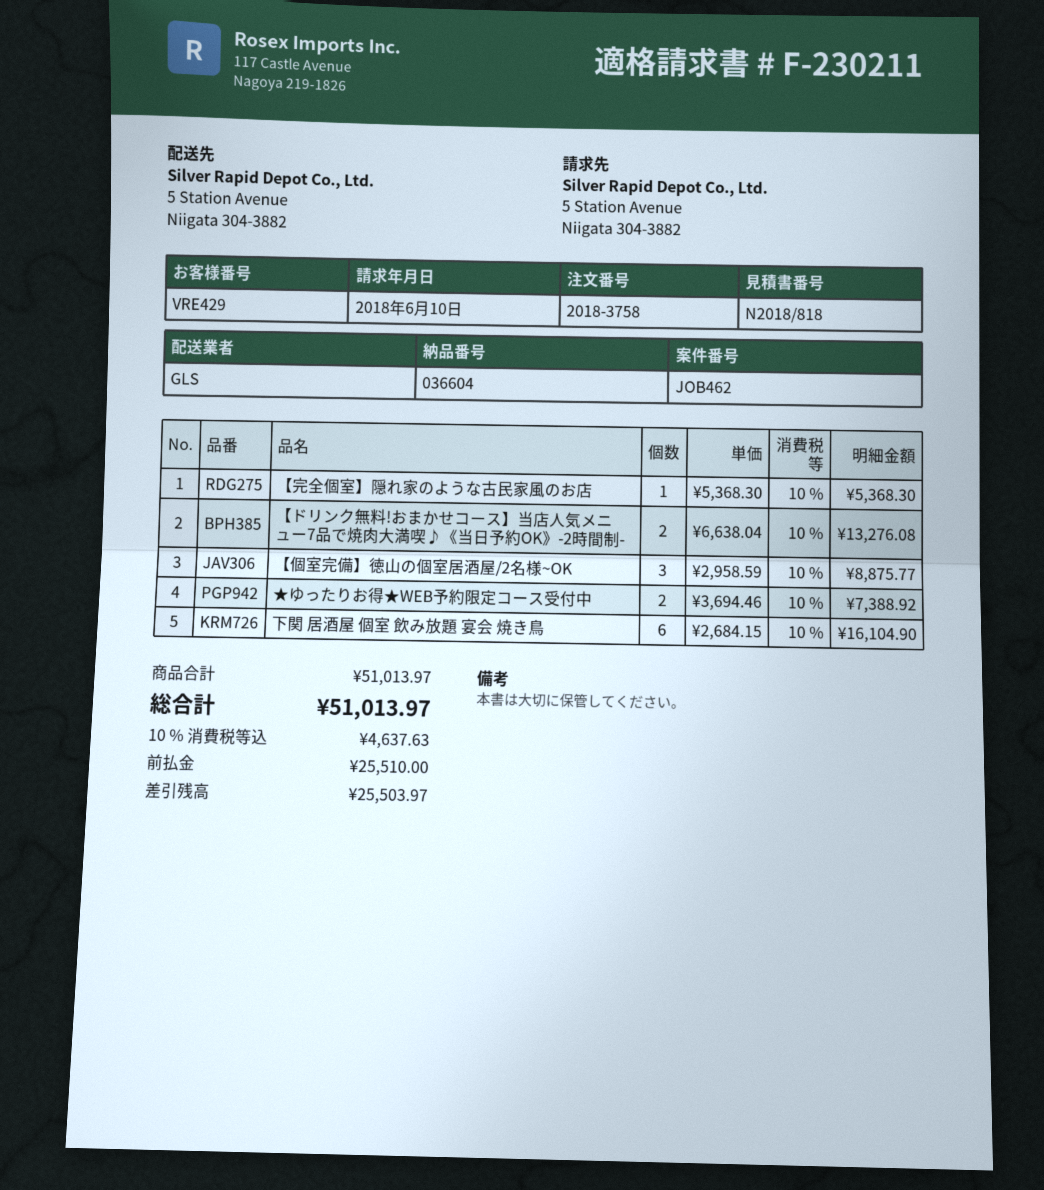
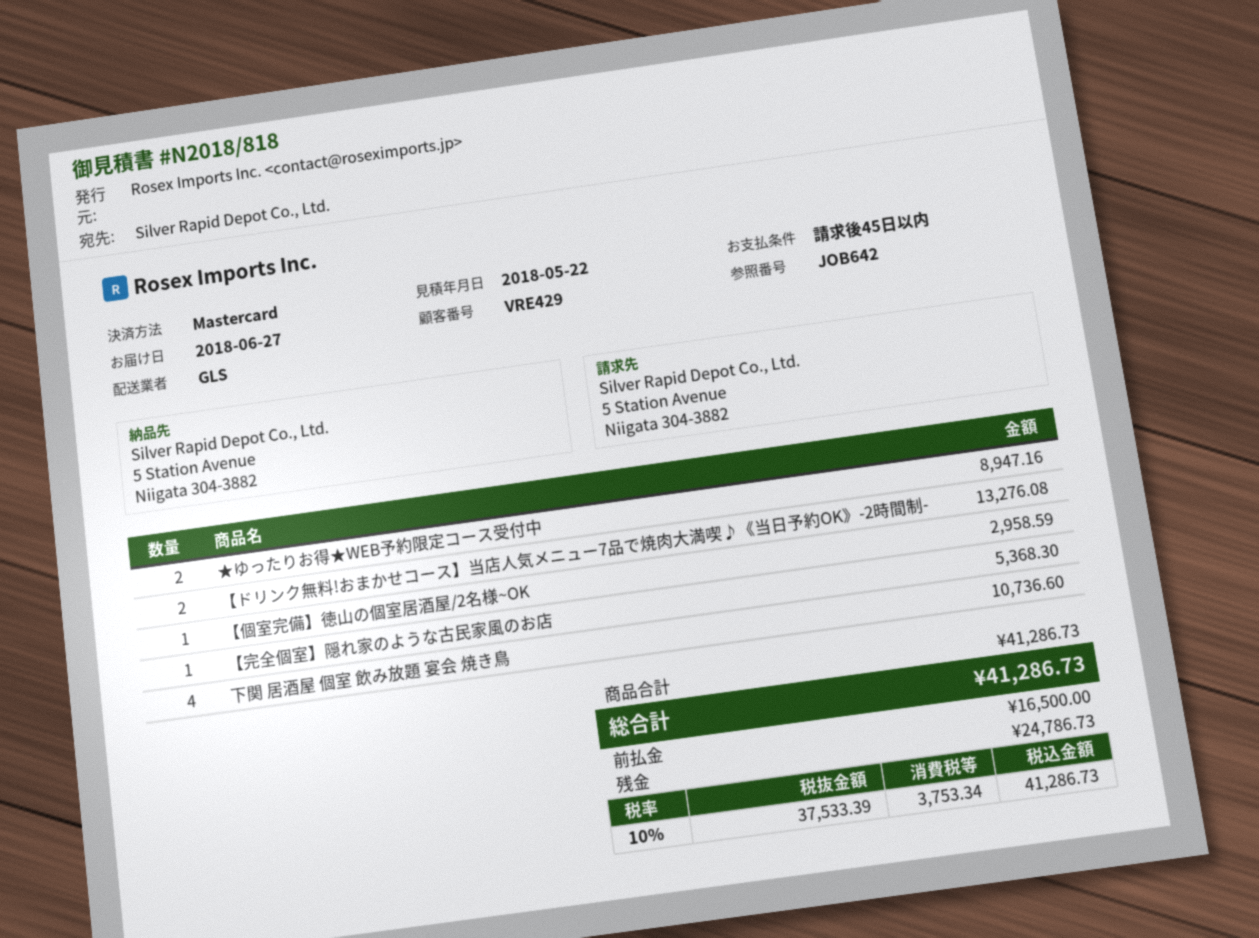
reference: JOB462 -> JOB642
【個室完備】徳山の個室居酒屋/2名様~OK: 3 for 8875.77 -> 1 for 2958.59
★ゆったりお得★WEB予約限定コース受付中: 2 for 7388.92 -> 2 for 8947.16
下関 居酒屋 個室 飲み放題 宴会 焼き鳥: 6 for 16104.90 -> 4 for 10736.60
subtotal: 51013.97 -> 41286.73
tax: 10% = 4637.63 -> 10% = 3753.34
total: 51013.97 -> 41286.73
deposit: 25510.00 -> 16500.00
balance: 25503.97 -> 24786.73

